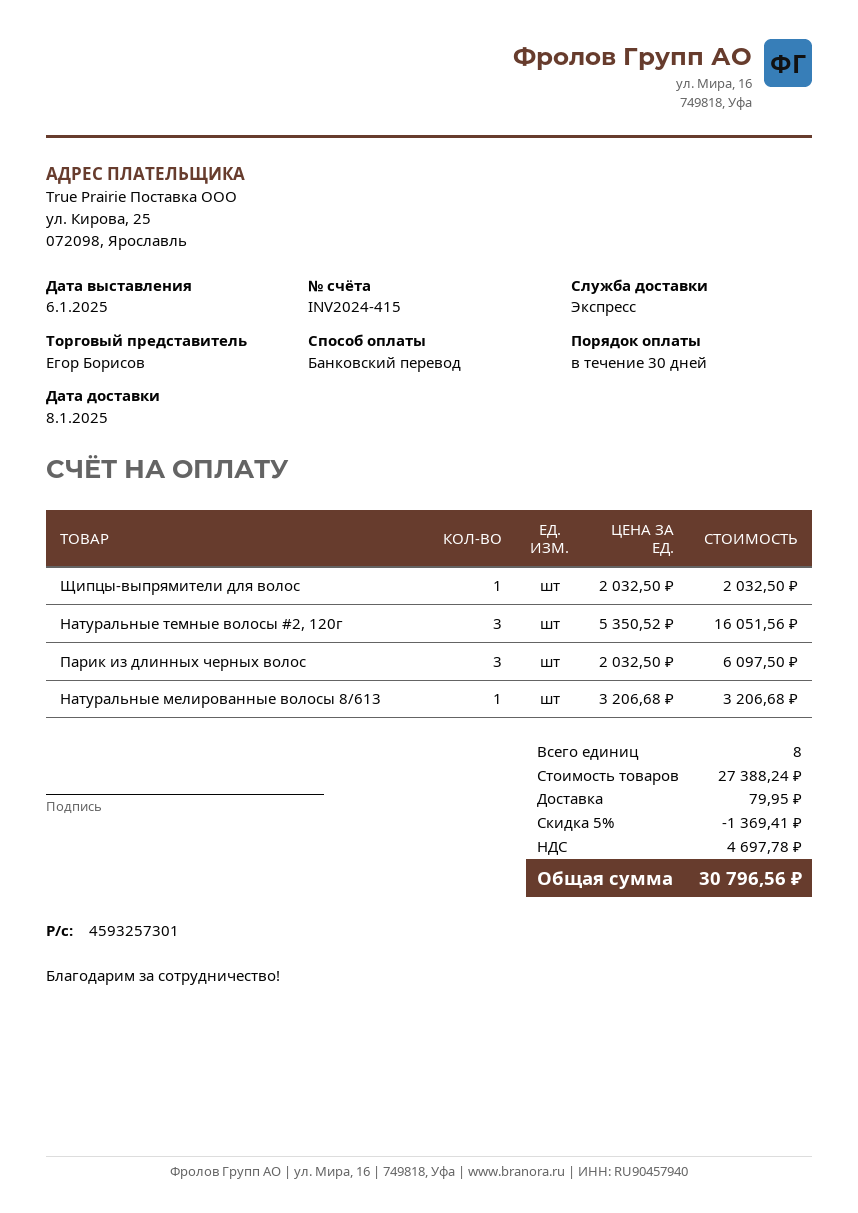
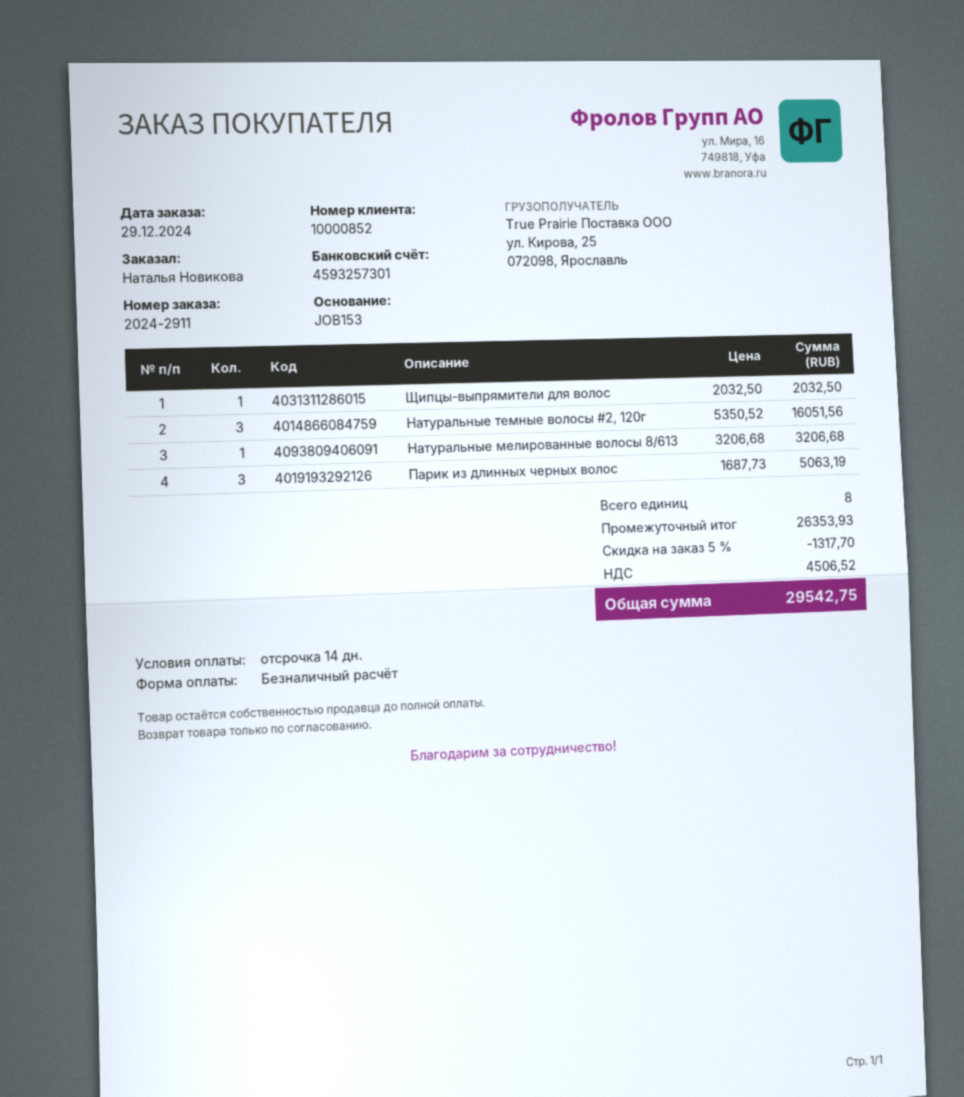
payment terms: 30 days -> 14 days
Парик из длинных черных волос: 3 x 2032.50 = 6097.50 -> 3 x 1687.73 = 5063.19
subtotal: 27388.24 -> 26353.93
discount: 5% = 1369.41 -> 5% = 1317.70
shipping: 79.95 -> none
tax: 4697.78 -> 4506.52
total: 30796.56 -> 29542.75

